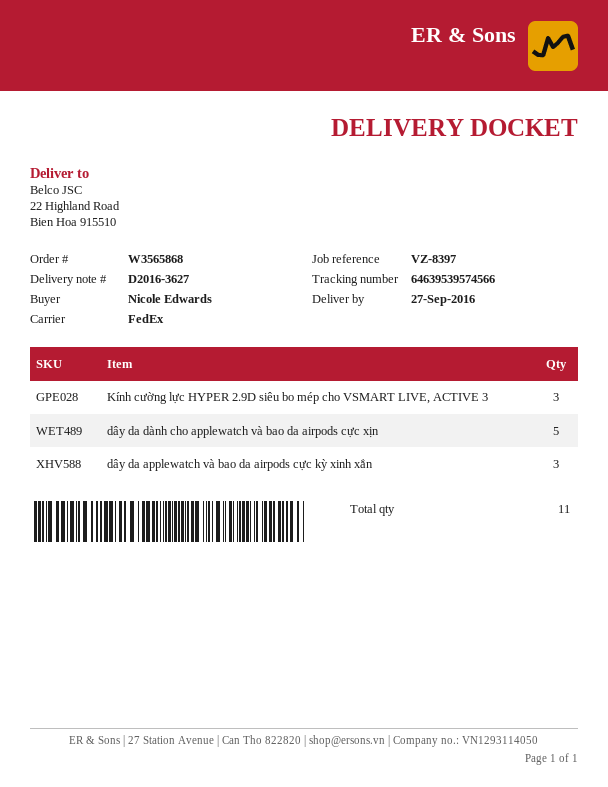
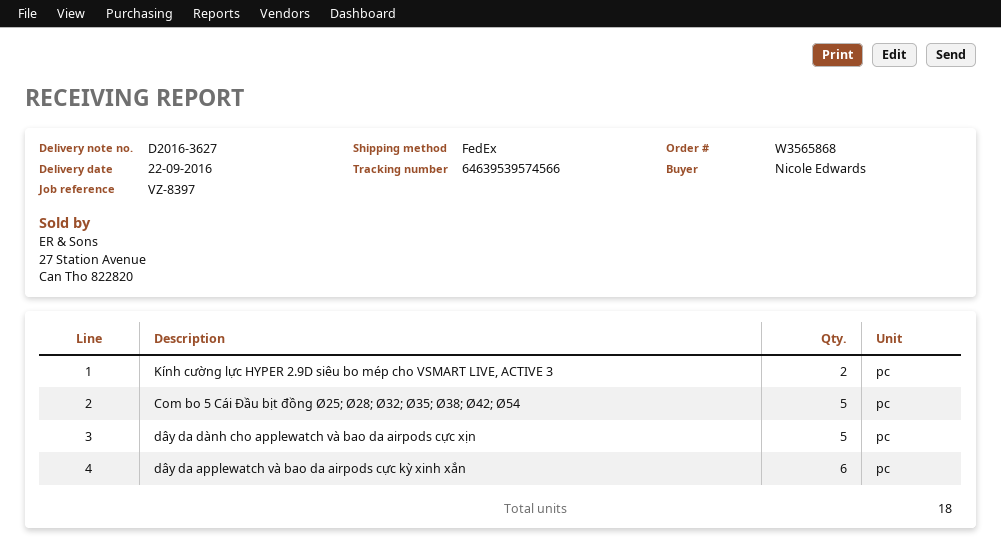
delivery date: 2016-09-27 -> 2016-09-22
Kính cường lực HYPER 2.9D siêu bo mép cho VSMART LIVE, ACTIVE 3: 3 -> 2
dây da applewatch và bao da airpods cực kỳ xinh xắn: 3 -> 6
Com bo 5 Cái Đầu bịt đồng Ø25; Ø28; Ø32; Ø35; Ø38; Ø42; Ø54: none -> 5
total quantity: 11 -> 18

